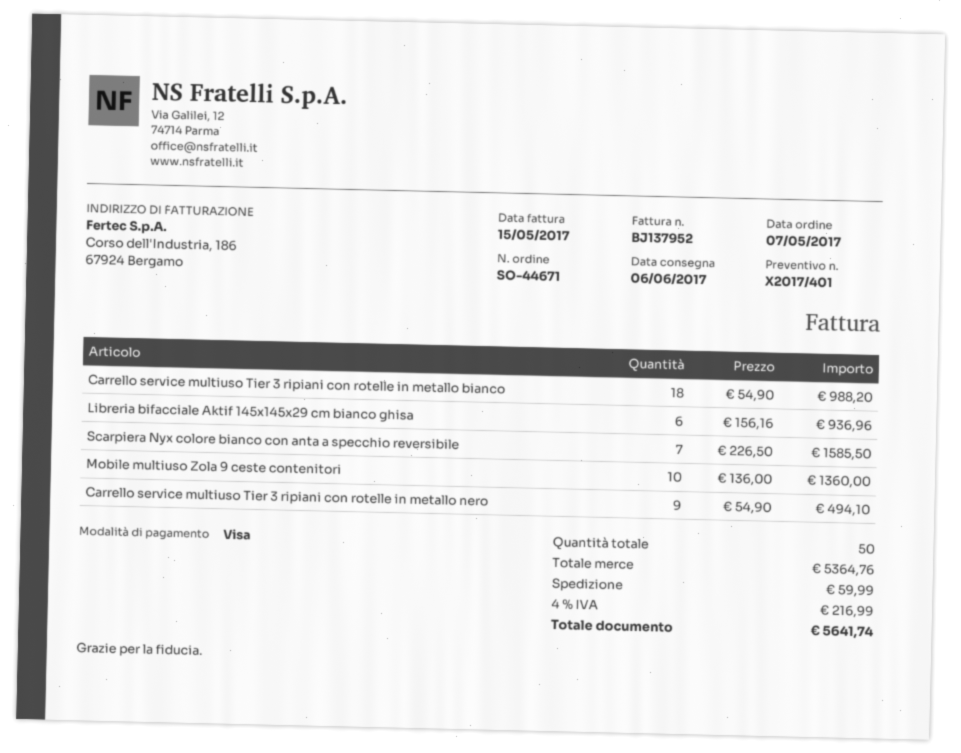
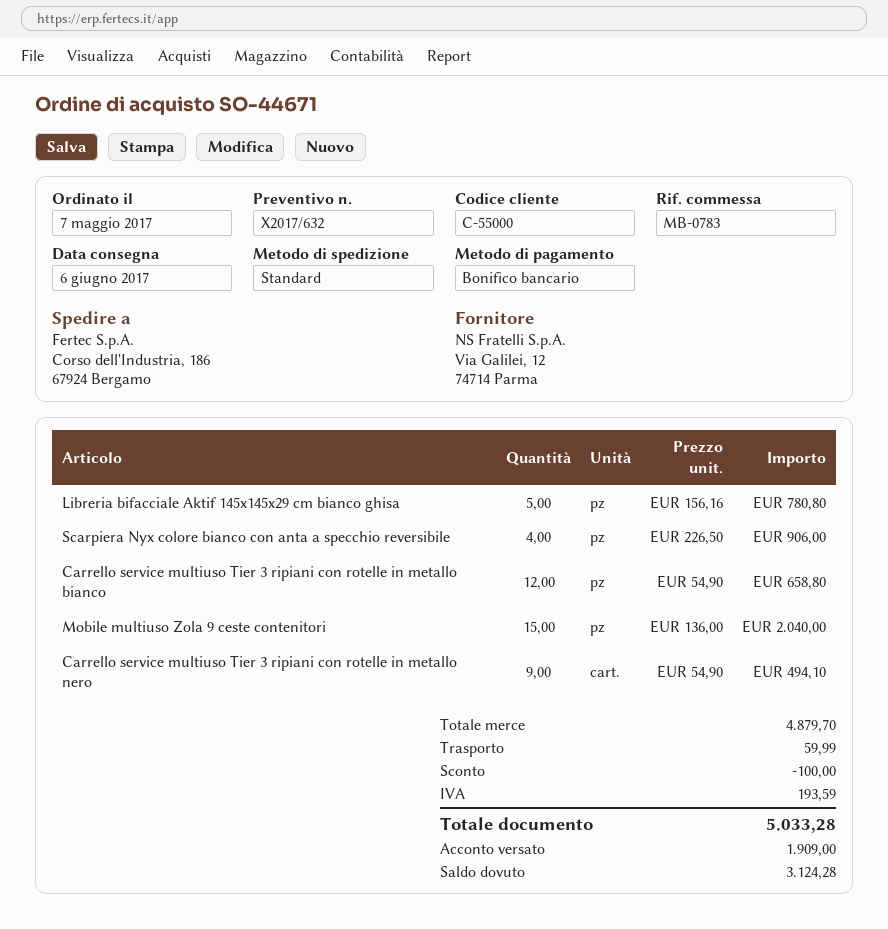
quote number: X2017/401 -> X2017/632
payment method: Visa -> bank transfer
Carrello service multiuso Tier 3 ripiani con rotelle in metallo bianco: 18 x 54.90 = 988.20 -> 12 x 54.90 = 658.80
Libreria bifacciale Aktif 145x145x29 cm bianco ghisa: 6 x 156.16 = 936.96 -> 5 x 156.16 = 780.80
Scarpiera Nyx colore bianco con anta a specchio reversibile: 7 x 226.50 = 1585.50 -> 4 x 226.50 = 906.00
Mobile multiuso Zola 9 ceste contenitori: 10 x 136.00 = 1360.00 -> 15 x 136.00 = 2040.00
subtotal: 5364.76 -> 4879.70
discount: none -> 100.00
tax: 216.99 -> 193.59
total: 5641.74 -> 5033.28

